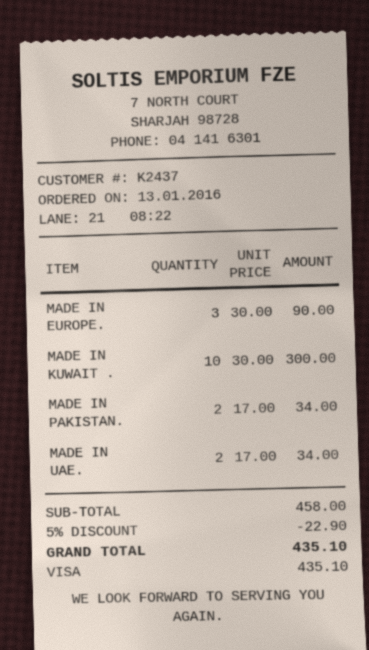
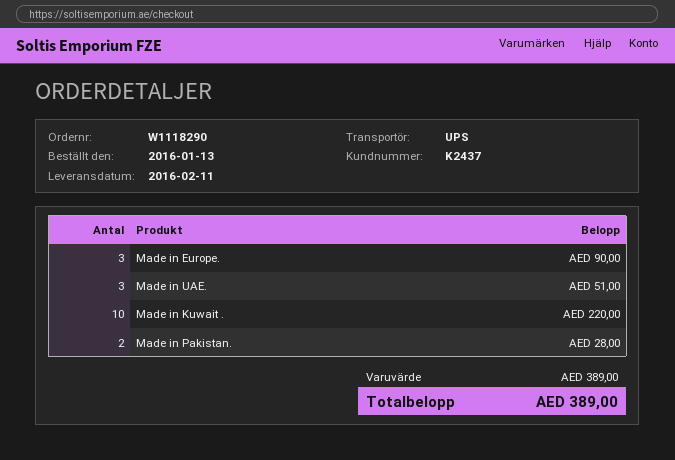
MADE IN KUWAIT .: 10 for 300.00 -> 10 for 220.00
MADE IN PAKISTAN.: 2 for 34.00 -> 2 for 28.00
MADE IN UAE.: 2 for 34.00 -> 3 for 51.00
subtotal: 458.00 -> 389.00
discount: 5% = 22.90 -> none
total: 435.10 -> 389.00

